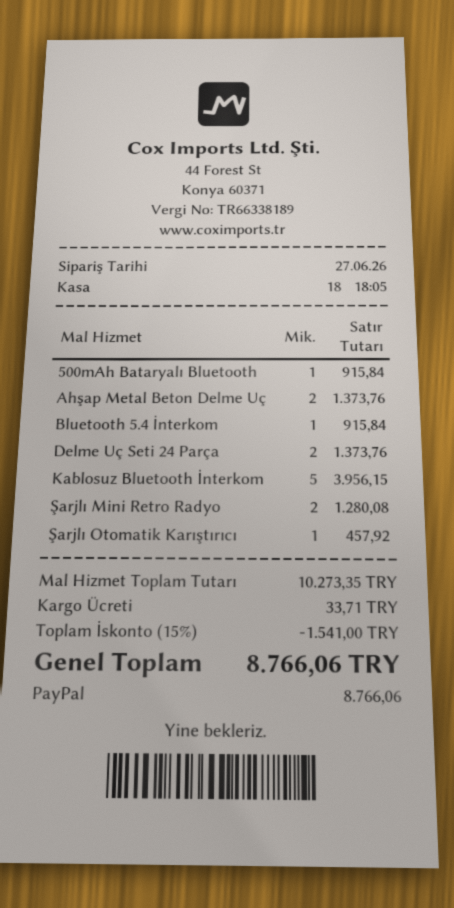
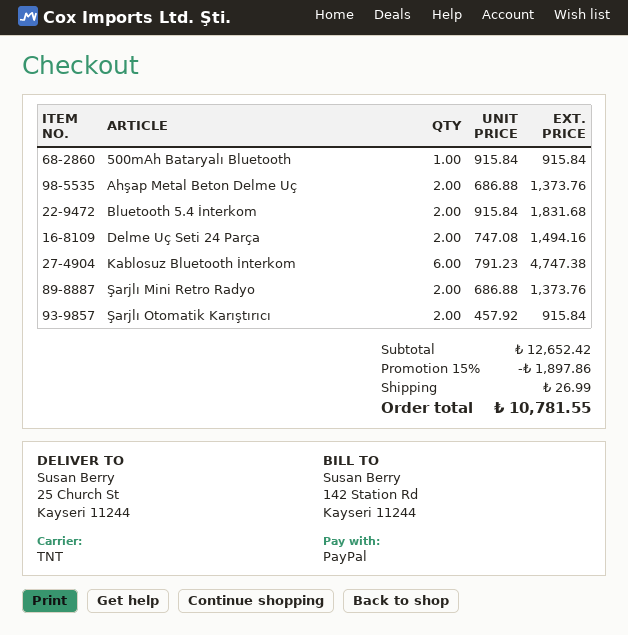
Bluetooth 5.4 İnterkom: 1 for 915.84 -> 2 for 1831.68
Delme Uç Seti 24 Parça: 2 for 1373.76 -> 2 for 1494.16
Kablosuz Bluetooth İnterkom: 5 for 3956.15 -> 6 for 4747.38
Şarjlı Mini Retro Radyo: 2 for 1280.08 -> 2 for 1373.76
Şarjlı Otomatik Karıştırıcı: 1 for 457.92 -> 2 for 915.84
subtotal: 10273.35 -> 12652.42
discount: 15% = 1541.00 -> 15% = 1897.86
shipping: 33.71 -> 26.99
total: 8766.06 -> 10781.55

